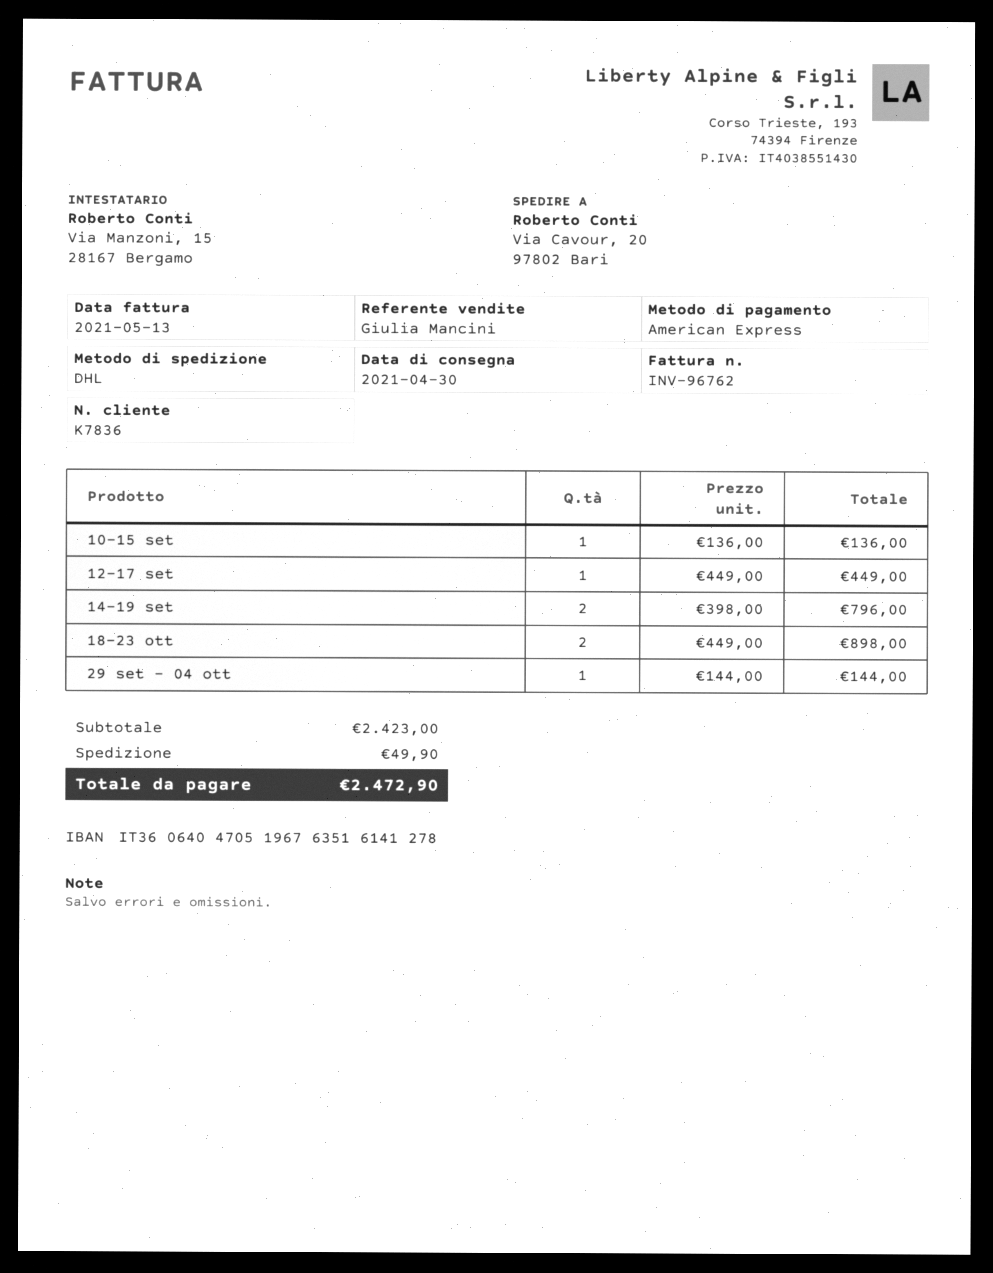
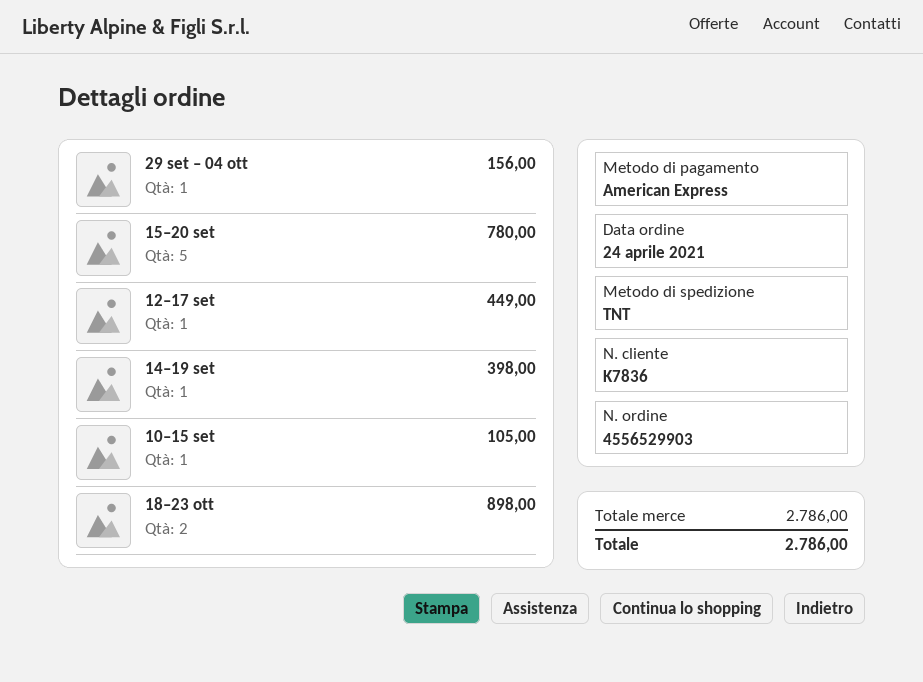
shipping method: DHL -> TNT
10–15 set: 1 for 136.00 -> 1 for 105.00
14–19 set: 2 for 796.00 -> 1 for 398.00
29 set – 04 ott: 1 for 144.00 -> 1 for 156.00
15–20 set: none -> 5 for 780.00
subtotal: 2423.00 -> 2786.00
shipping: 49.90 -> none
total: 2472.90 -> 2786.00

